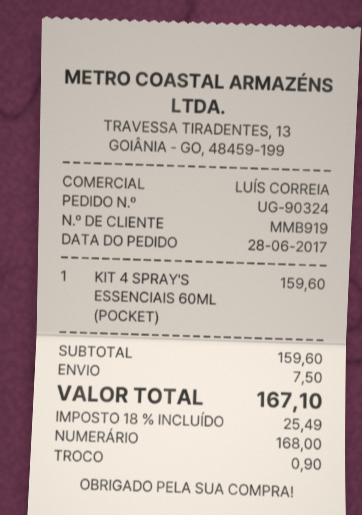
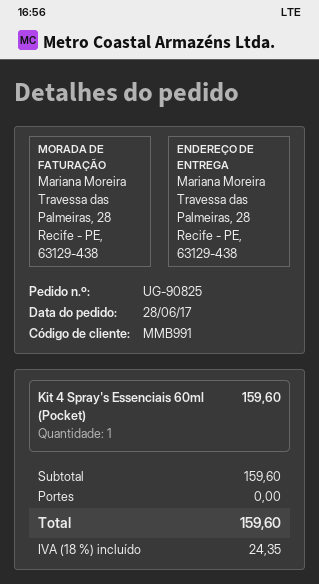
order number: UG-90324 -> UG-90825
customer number: MMB919 -> MMB991
shipping: 7.50 -> 0.00
tax: 18% = 25.49 -> 18% = 24.35
total: 167.10 -> 159.60

